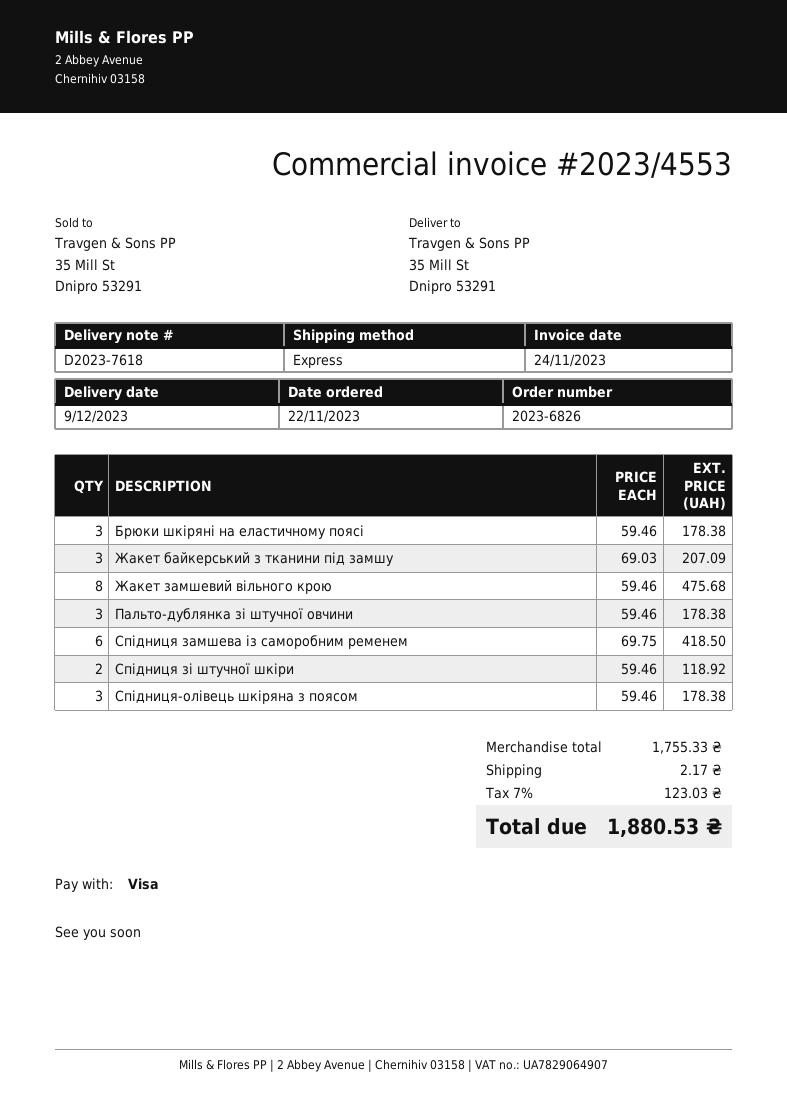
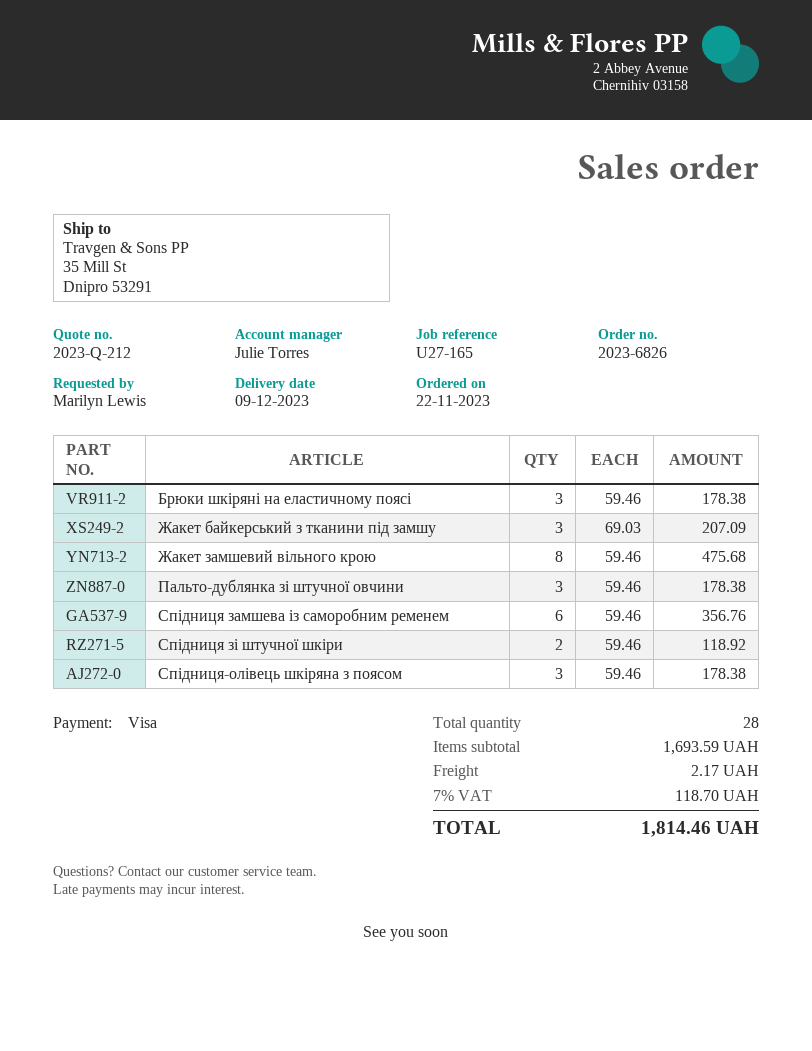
Спідниця замшева із саморобним ременем: 6 x 69.75 = 418.50 -> 6 x 59.46 = 356.76
subtotal: 1755.33 -> 1693.59
tax: 7% = 123.03 -> 7% = 118.70
total: 1880.53 -> 1814.46

